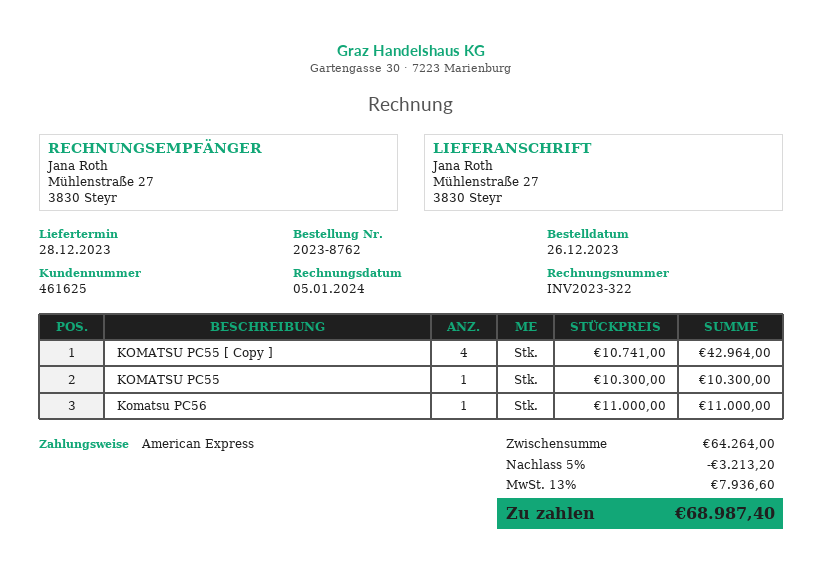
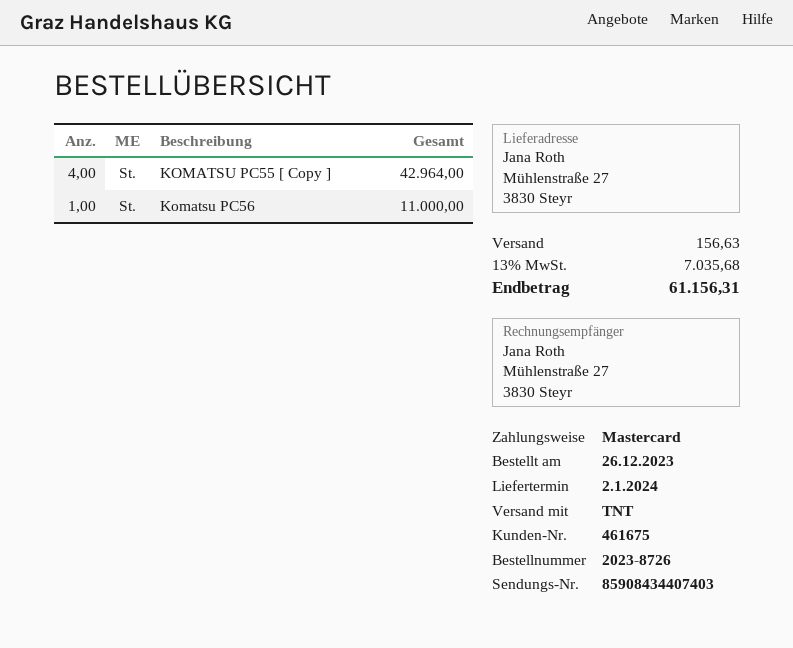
order number: 2023-8762 -> 2023-8726
delivery date: 2023-12-28 -> 2024-01-02
customer number: 461625 -> 461675
payment method: American Express -> Mastercard
KOMATSU PC55: 1 for 10300.00 -> none
discount: 5% = 3213.20 -> none
shipping: none -> 156.63
tax: 13% = 7936.60 -> 13% = 7035.68
total: 68987.40 -> 61156.31

